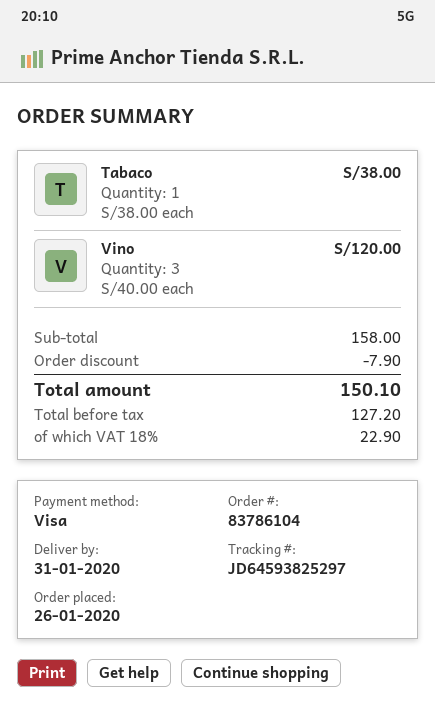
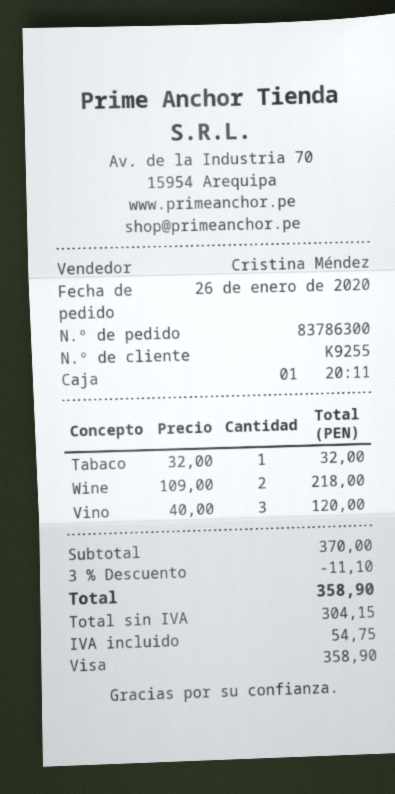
order number: 83786104 -> 83786300
Tabaco: 1 x 38.00 = 38.00 -> 1 x 32.00 = 32.00
Wine: none -> 2 x 109.00 = 218.00
subtotal: 158.00 -> 370.00
discount: 7.90 -> 11.10
net: 127.20 -> 304.15
tax: 22.90 -> 54.75
total: 150.10 -> 358.90

